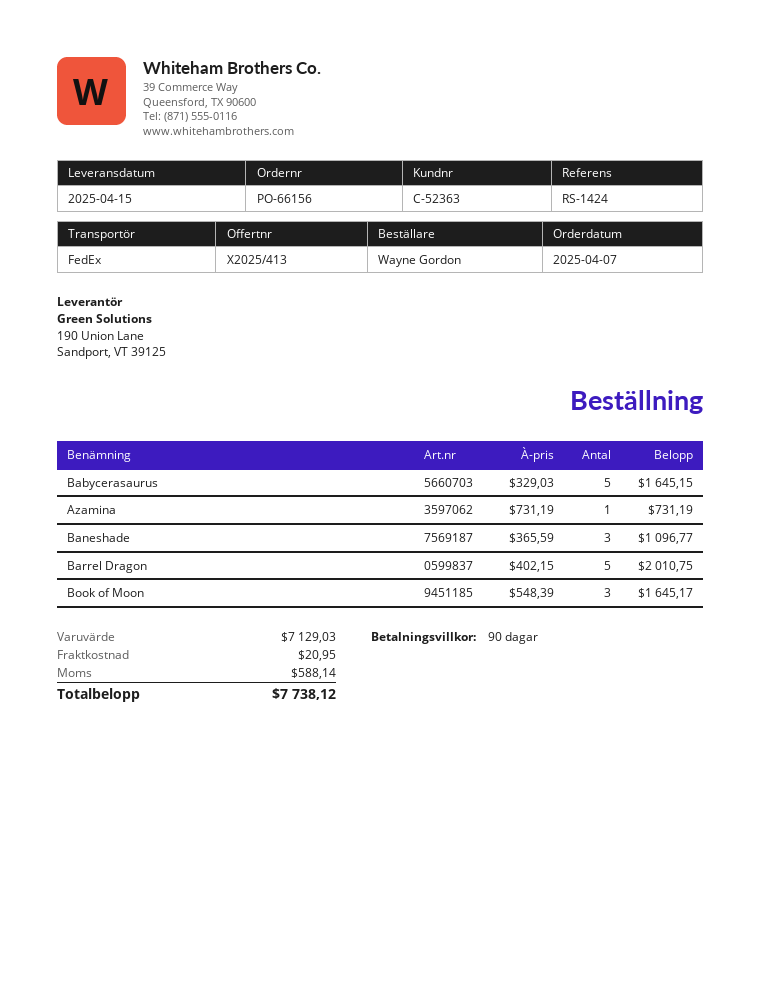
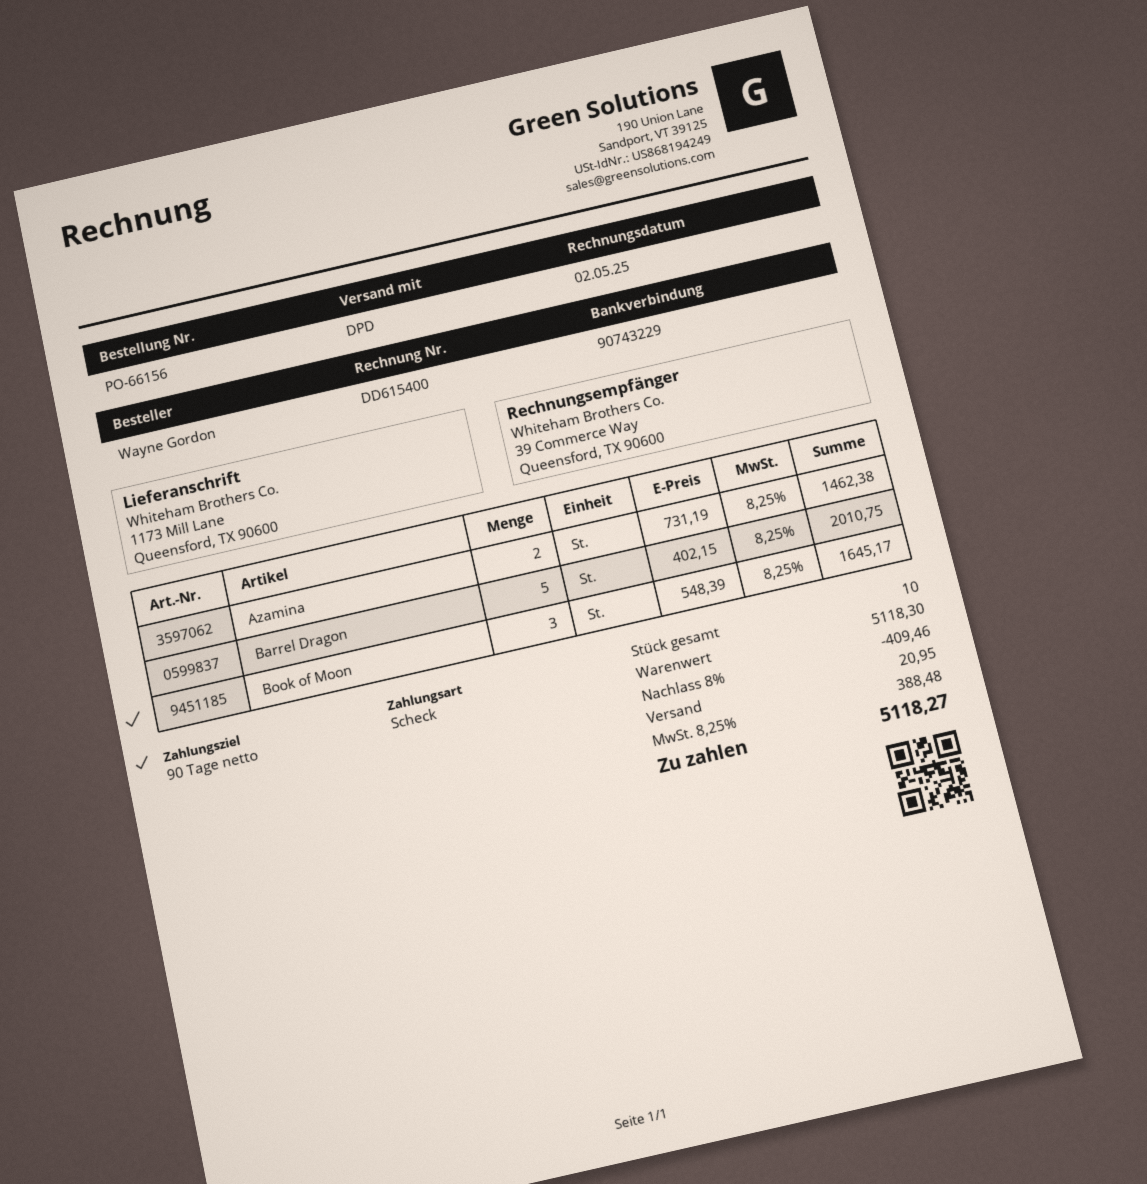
shipping method: FedEx -> DPD
Babycerasaurus: 5 x 329.03 = 1645.15 -> none
Azamina: 1 x 731.19 = 731.19 -> 2 x 731.19 = 1462.38
Baneshade: 3 x 365.59 = 1096.77 -> none
subtotal: 7129.03 -> 5118.30
discount: none -> 8% = 409.46
tax: 588.14 -> 388.48
total: 7738.12 -> 5118.27

